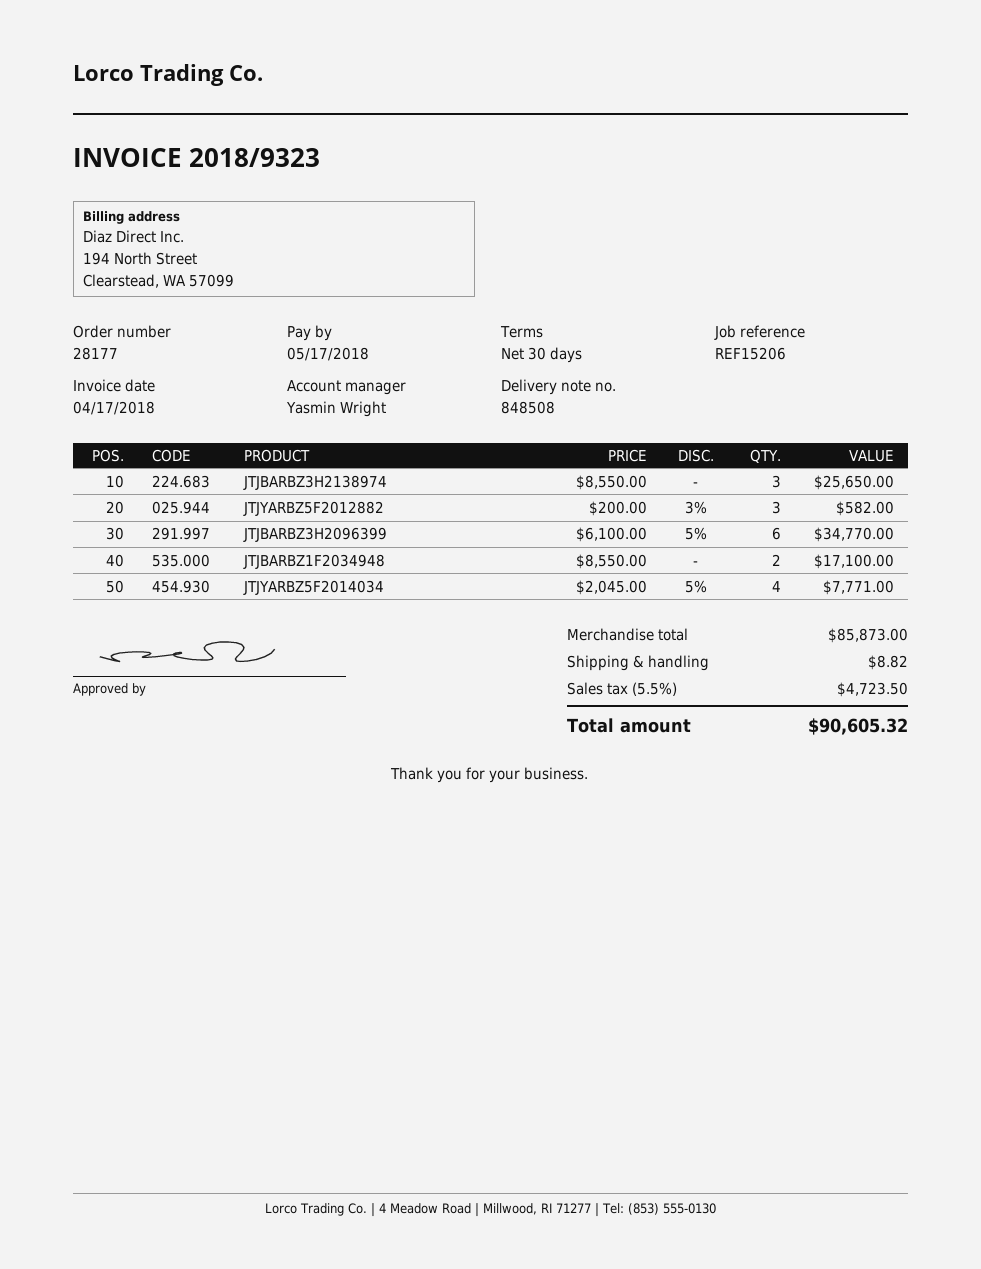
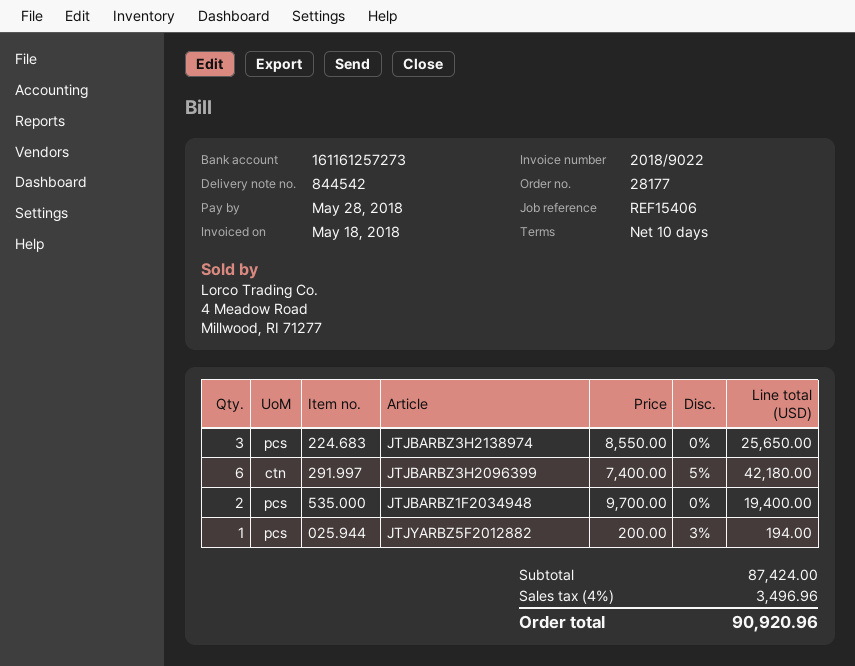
delivery note number: 848508 -> 844542
invoice number: 2018/9323 -> 2018/9022
invoice date: 2018-04-17 -> 2018-05-18
payment terms: 30 days -> 10 days
due date: 2018-05-17 -> 2018-05-28
reference: REF15206 -> REF15406
JTJYARBZ5F2012882: 3 x 200.00 - 3% = 582.00 -> 1 x 200.00 - 3% = 194.00
JTJBARBZ3H2096399: 6 x 6100.00 - 5% = 34770.00 -> 6 x 7400.00 - 5% = 42180.00
JTJBARBZ1F2034948: 2 x 8550.00 = 17100.00 -> 2 x 9700.00 = 19400.00
JTJYARBZ5F2014034: 4 x 2045.00 - 5% = 7771.00 -> none
subtotal: 85873.00 -> 87424.00
shipping: 8.82 -> none
tax: 5.5% = 4723.50 -> 4% = 3496.96
total: 90605.32 -> 90920.96

